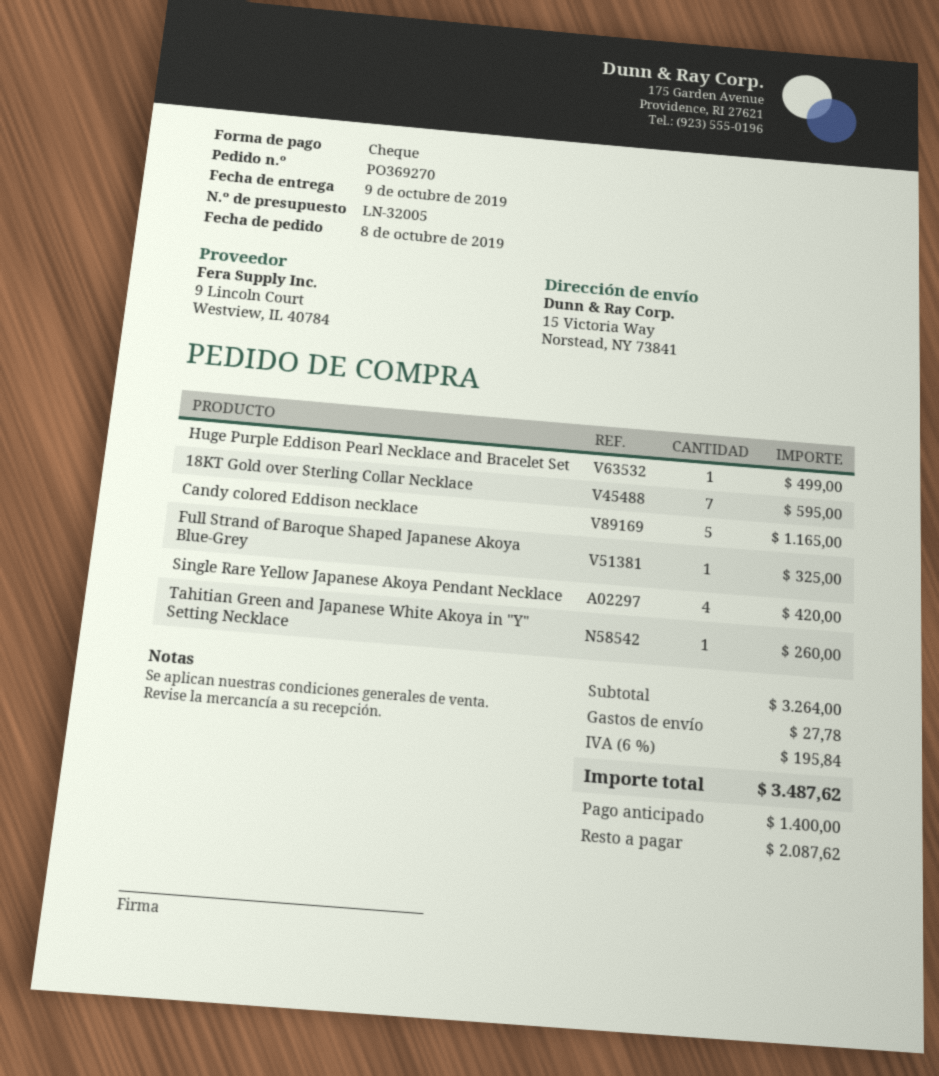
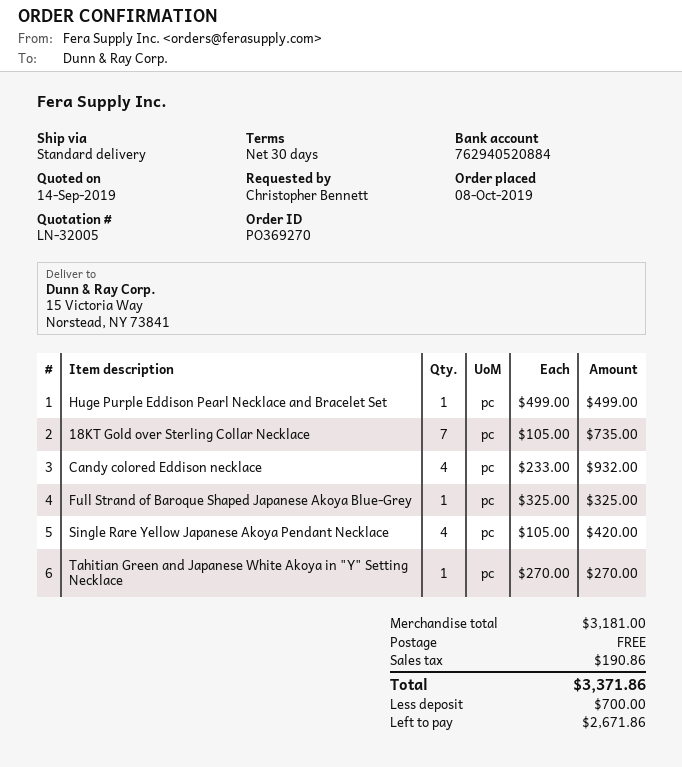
18KT Gold over Sterling Collar Necklace: 7 for 595.00 -> 7 for 735.00
Candy colored Eddison necklace: 5 for 1165.00 -> 4 for 932.00
Tahitian Green and Japanese White Akoya in "Y" Setting Necklace: 1 for 260.00 -> 1 for 270.00
subtotal: 3264.00 -> 3181.00
shipping: 27.78 -> 0.00
tax: 195.84 -> 190.86
total: 3487.62 -> 3371.86
deposit: 1400.00 -> 700.00
balance: 2087.62 -> 2671.86

